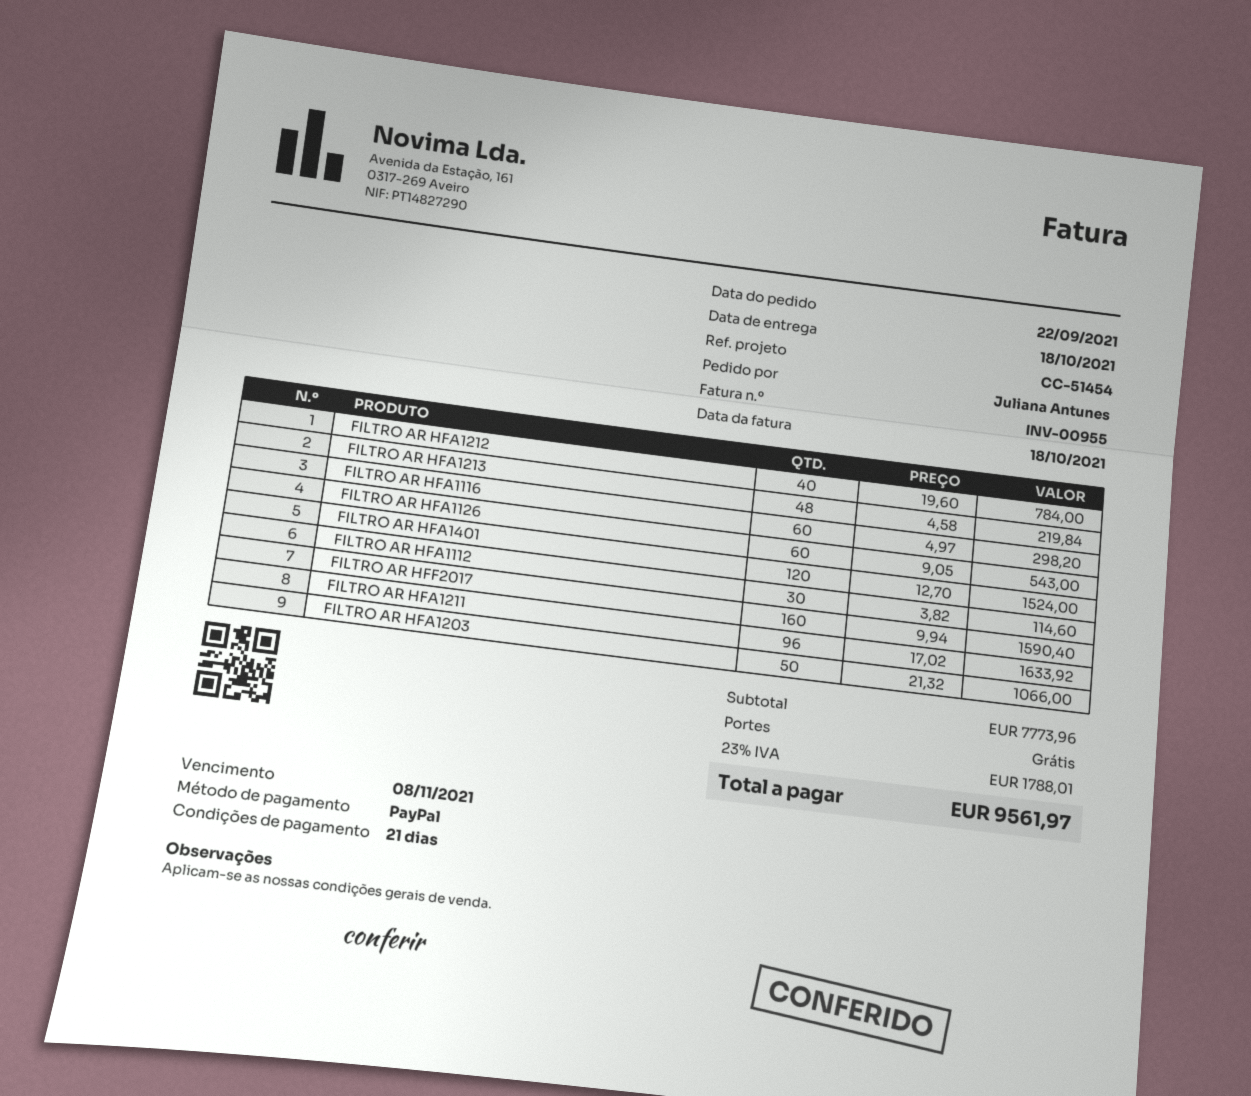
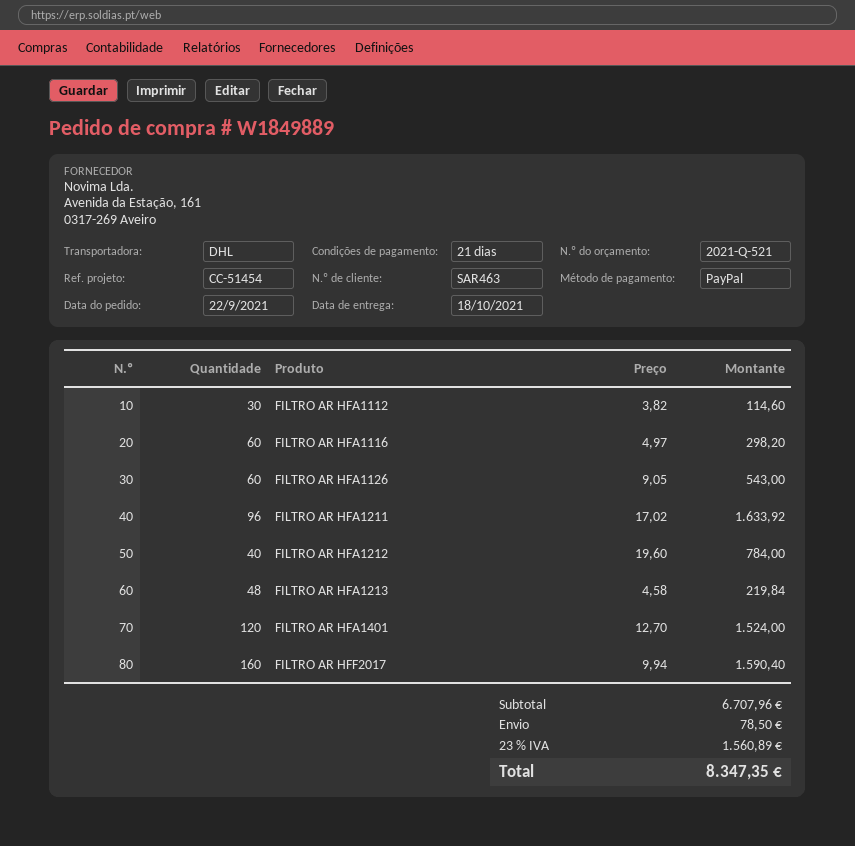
FILTRO AR HFA1203: 50 x 21.32 = 1066.00 -> none
subtotal: 7773.96 -> 6707.96
shipping: 0.00 -> 78.50
tax: 23% = 1788.01 -> 23% = 1560.89
total: 9561.97 -> 8347.35

